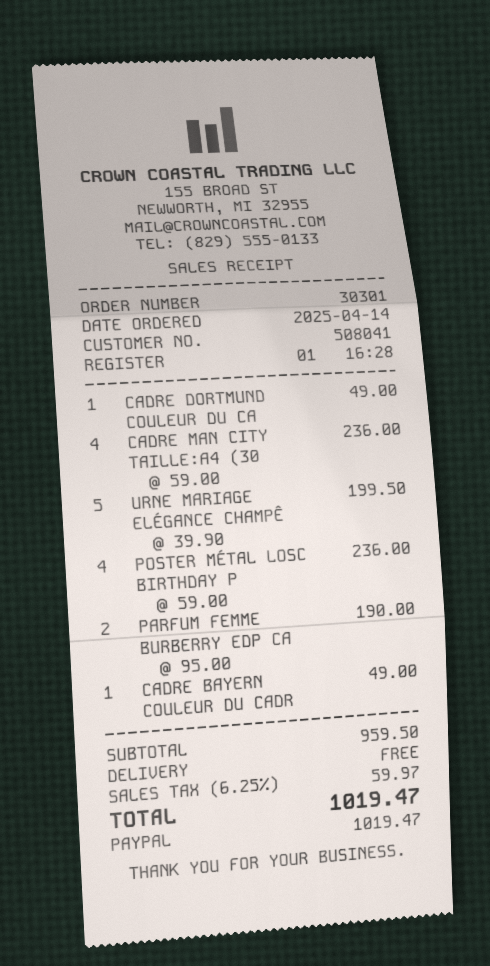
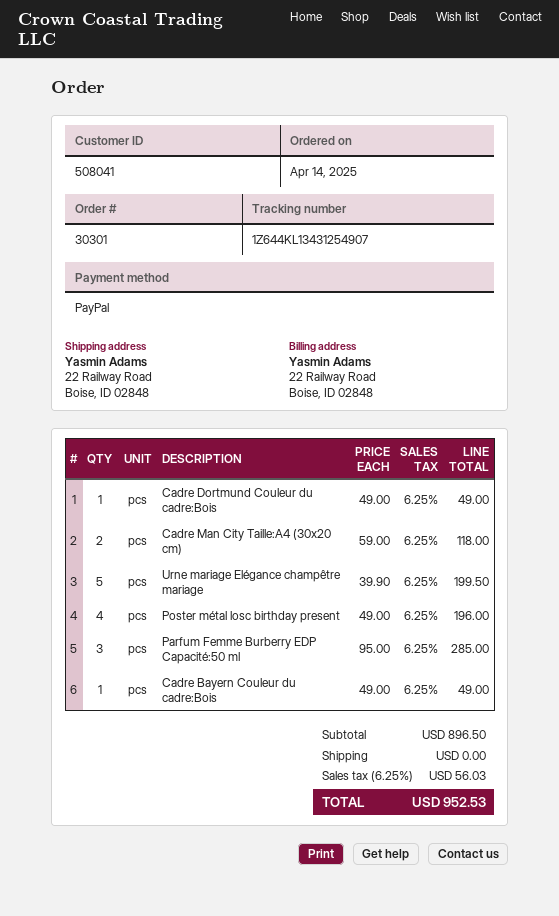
CADRE MAN CITY TAILLE:A4 (30: 4 x 59.00 = 236.00 -> 2 x 59.00 = 118.00
POSTER MÉTAL LOSC BIRTHDAY P: 4 x 59.00 = 236.00 -> 4 x 49.00 = 196.00
PARFUM FEMME BURBERRY EDP CA: 2 x 95.00 = 190.00 -> 3 x 95.00 = 285.00
subtotal: 959.50 -> 896.50
tax: 6.25% = 59.97 -> 6.25% = 56.03
total: 1019.47 -> 952.53

